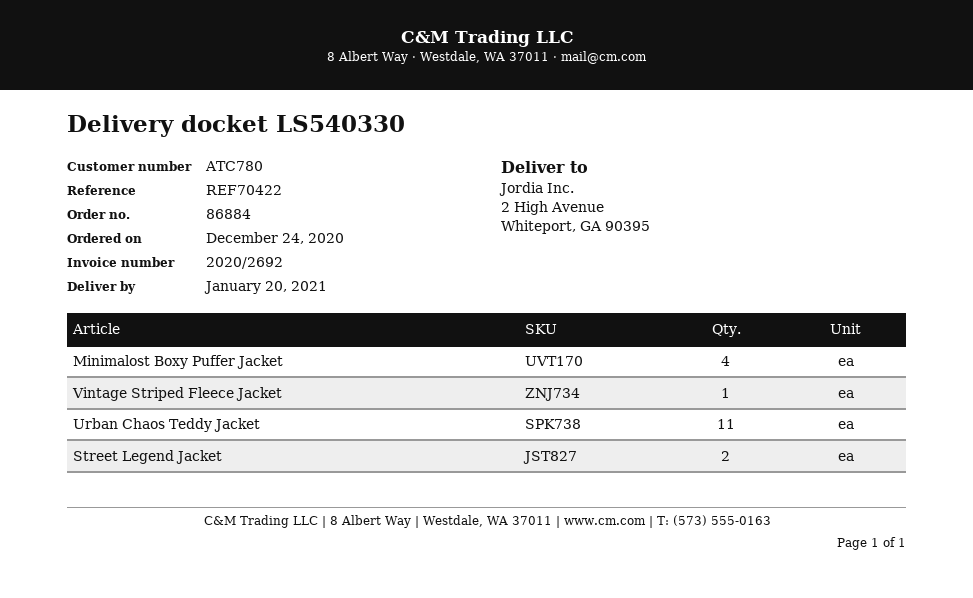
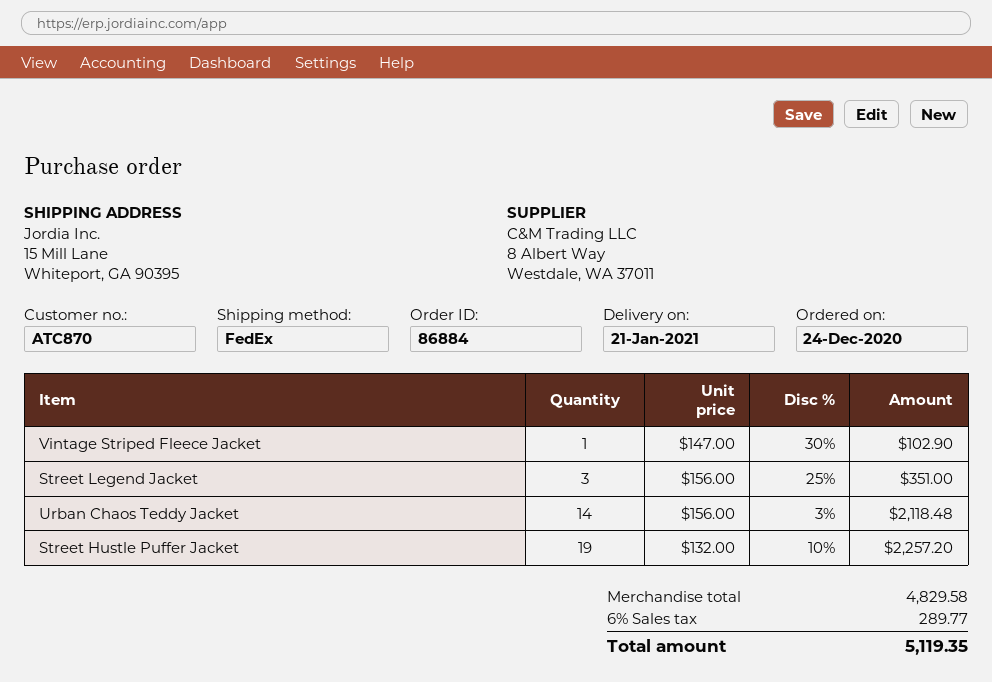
delivery date: 2021-01-20 -> 2021-01-21
customer number: ATC780 -> ATC870
ship to: 2 High Avenue, Whiteport, GA 90395 -> 15 Mill Lane, Whiteport, GA 90395
Minimalost Boxy Puffer Jacket: 4 -> none
Urban Chaos Teddy Jacket: 11 -> 14
Street Legend Jacket: 2 -> 3
Street Hustle Puffer Jacket: none -> 19

